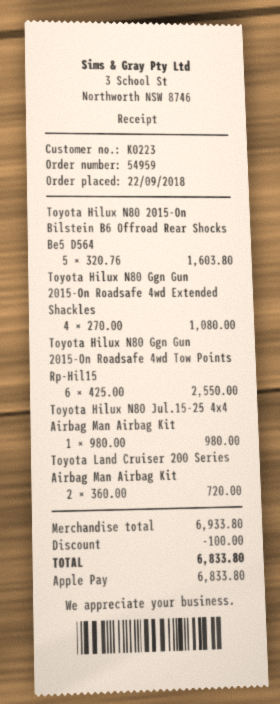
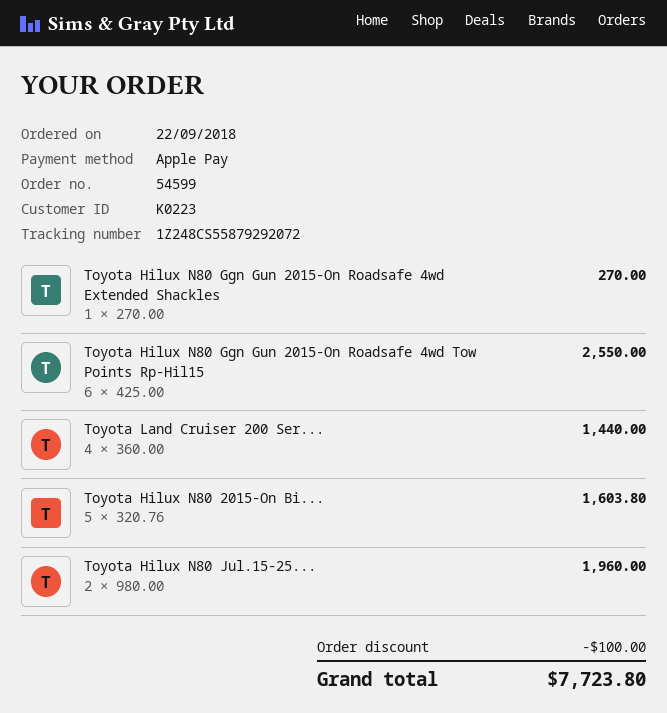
order number: 54959 -> 54599
Toyota Hilux N80 Ggn Gun 2015-On Roadsafe 4wd Extended Shackles: 4 x 270.00 = 1080.00 -> 1 x 270.00 = 270.00
Toyota Hilux N80 Jul.15-25 4x4 Airbag Man Airbag Kit: 1 x 980.00 = 980.00 -> 2 x 980.00 = 1960.00
Toyota Land Cruiser 200 Series Airbag Man Airbag Kit: 2 x 360.00 = 720.00 -> 4 x 360.00 = 1440.00
total: 6833.80 -> 7723.80

